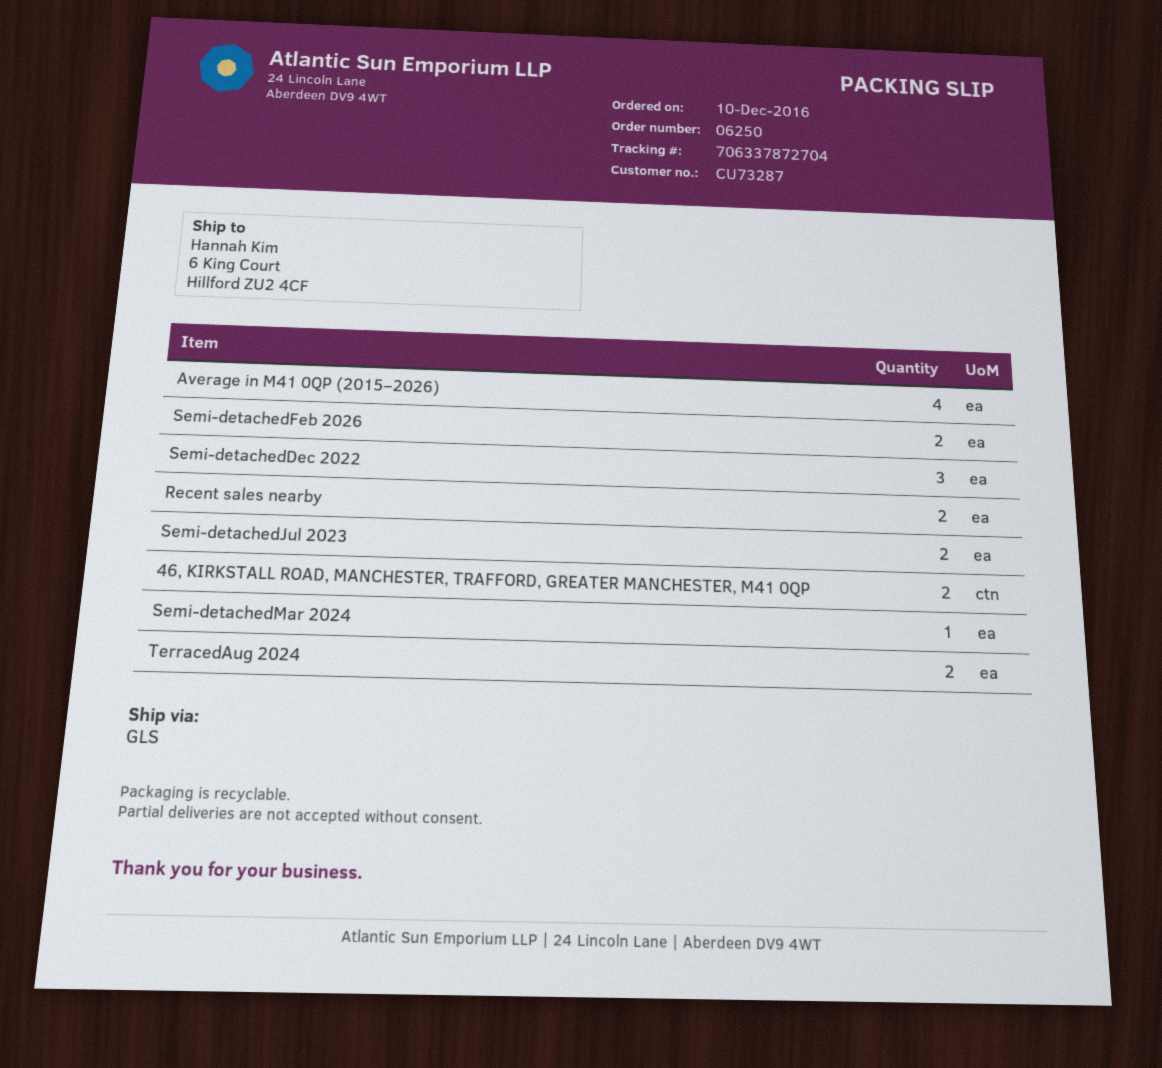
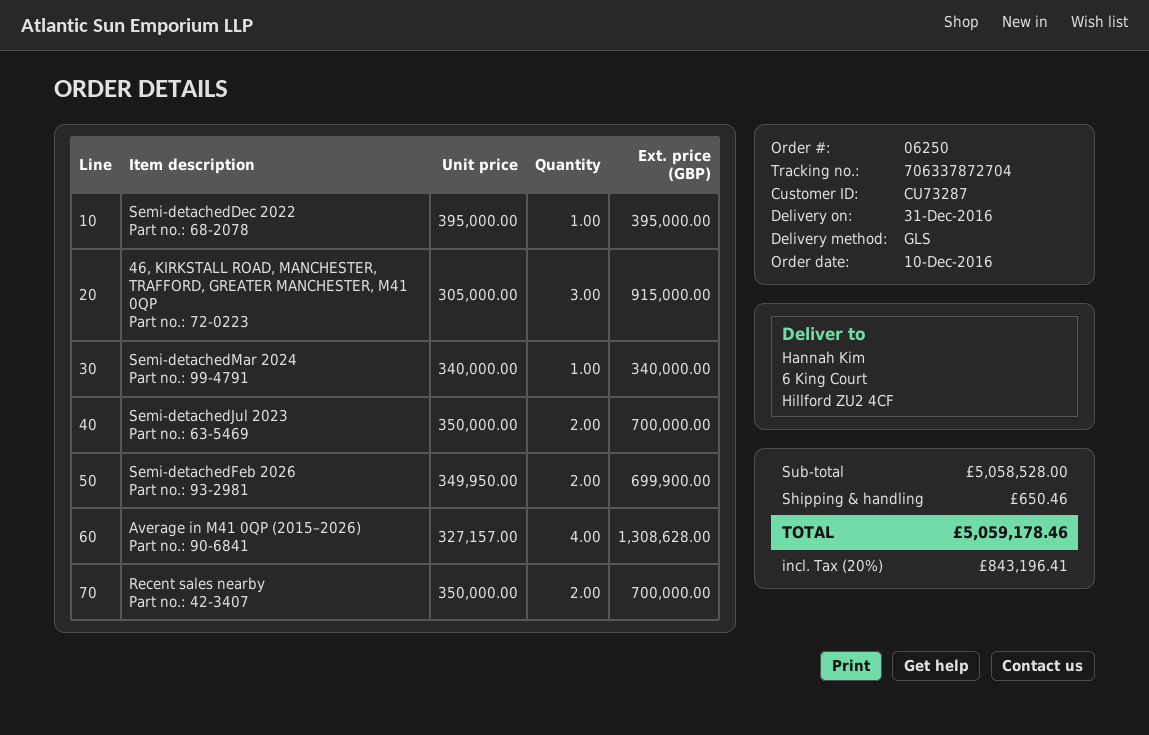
Semi-detachedDec 2022: 3 -> 1
46, KIRKSTALL ROAD, MANCHESTER, TRAFFORD, GREATER MANCHESTER, M41 0QP: 2 -> 3
TerracedAug 2024: 2 -> none

